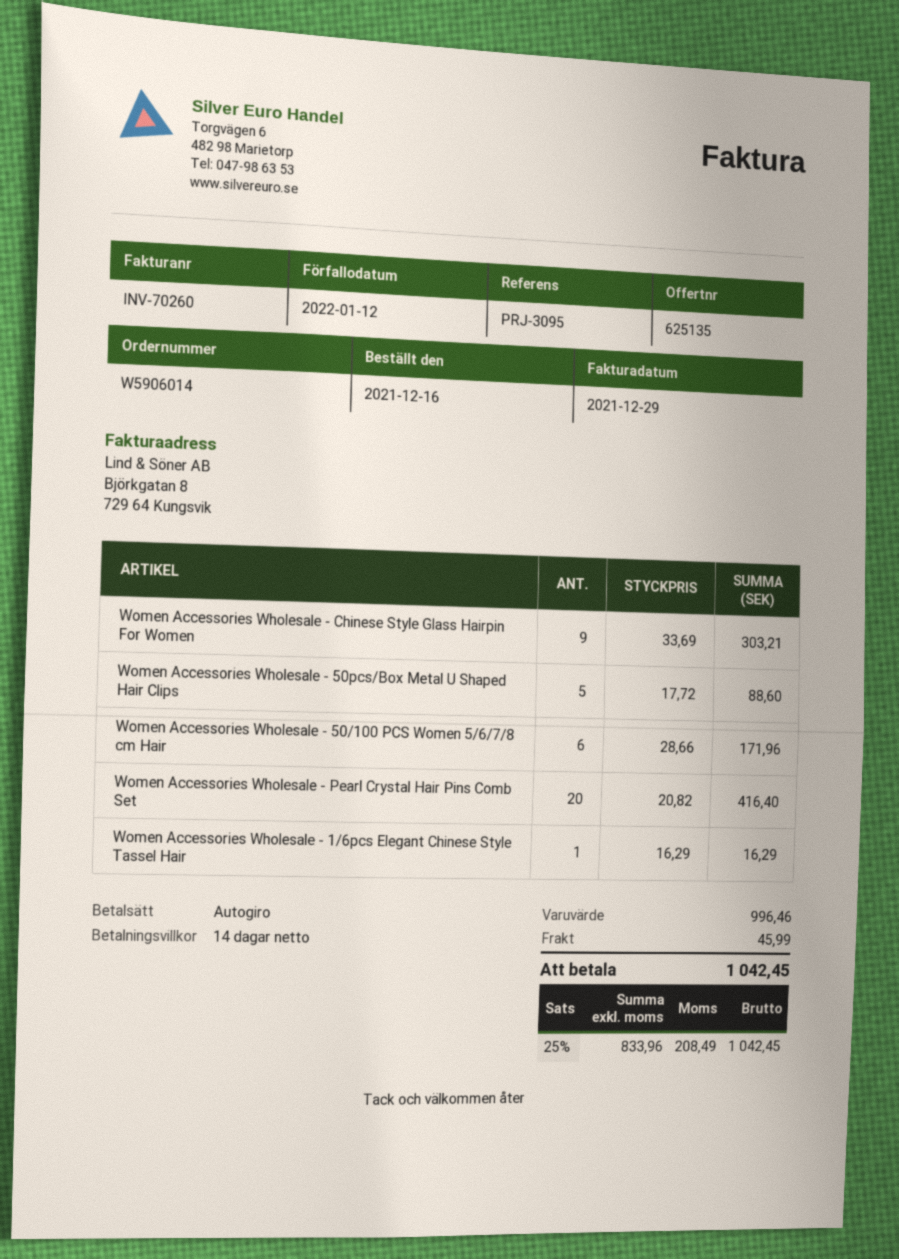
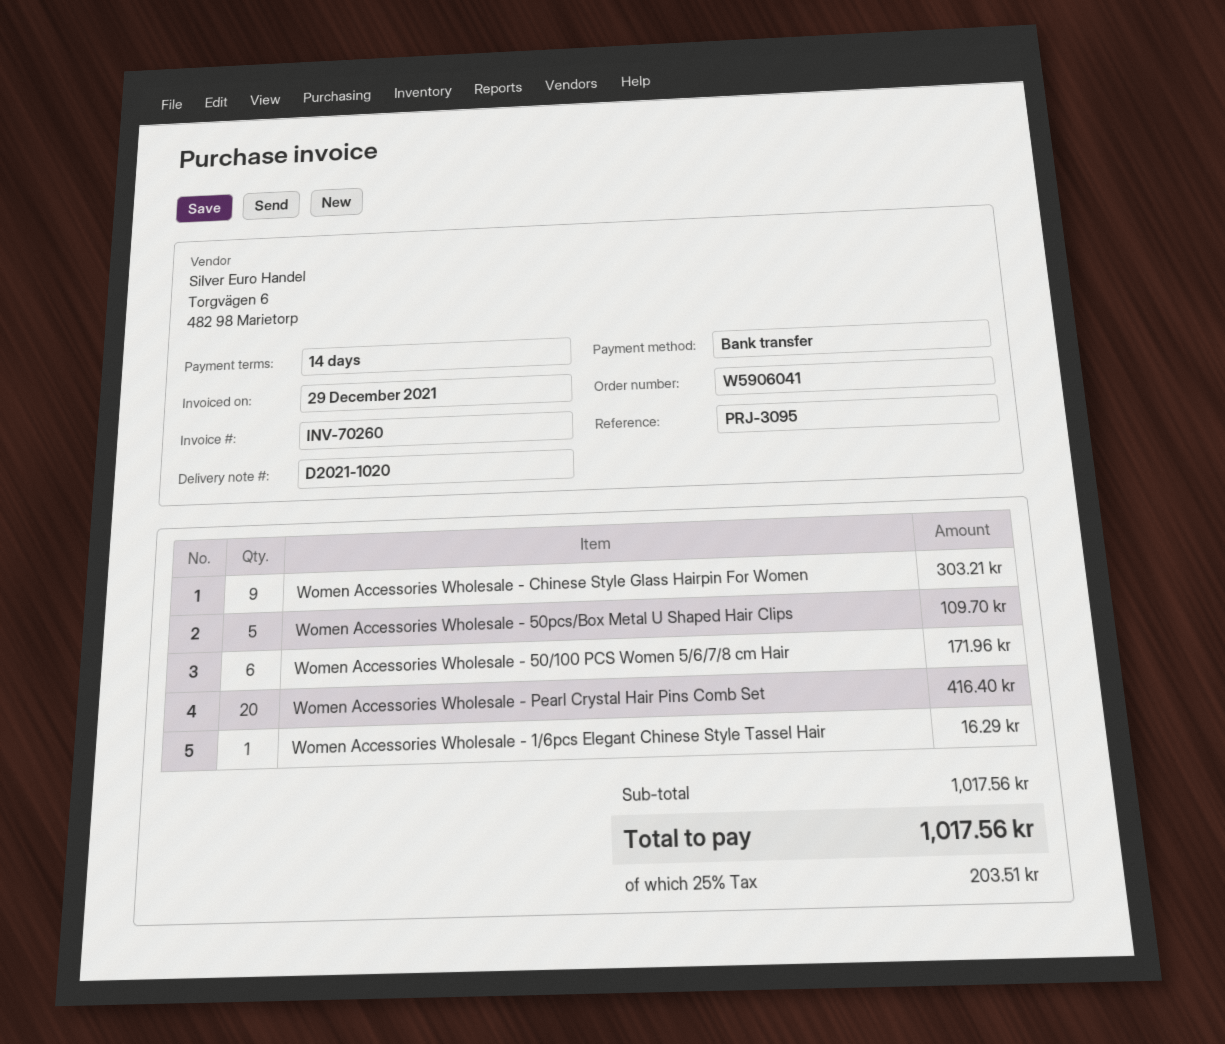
order number: W5906014 -> W5906041
payment method: direct debit -> bank transfer
Women Accessories Wholesale - 50pcs/Box Metal U Shaped Hair Clips: 5 for 88.60 -> 5 for 109.70
subtotal: 996.46 -> 1017.56
shipping: 45.99 -> none
tax: 25% = 208.49 -> 25% = 203.51
total: 1042.45 -> 1017.56

